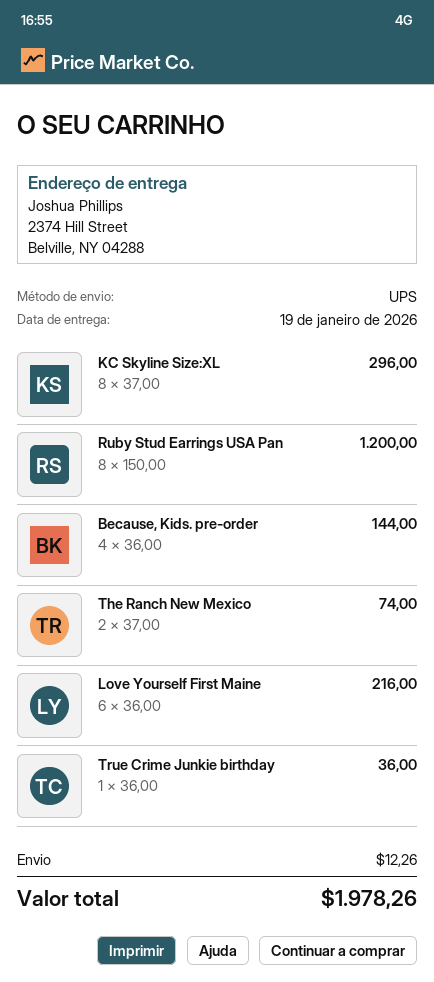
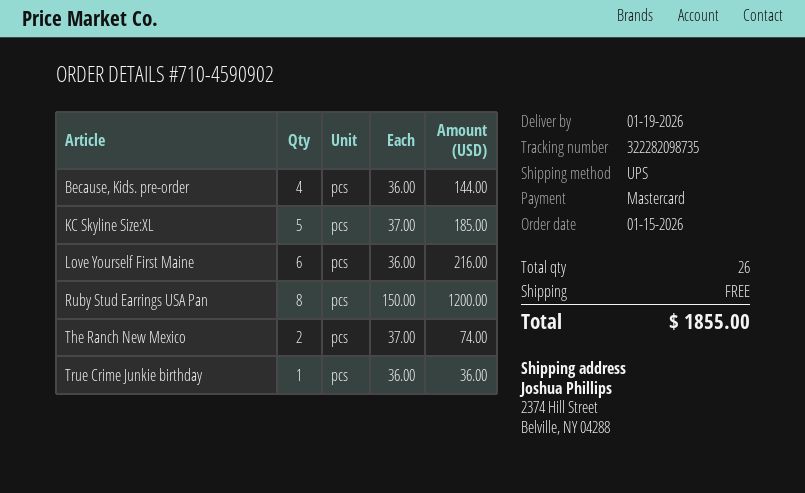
KC Skyline Size:XL: 8 x 37.00 = 296.00 -> 5 x 37.00 = 185.00
shipping: 12.26 -> 0.00
total: 1978.26 -> 1855.00

